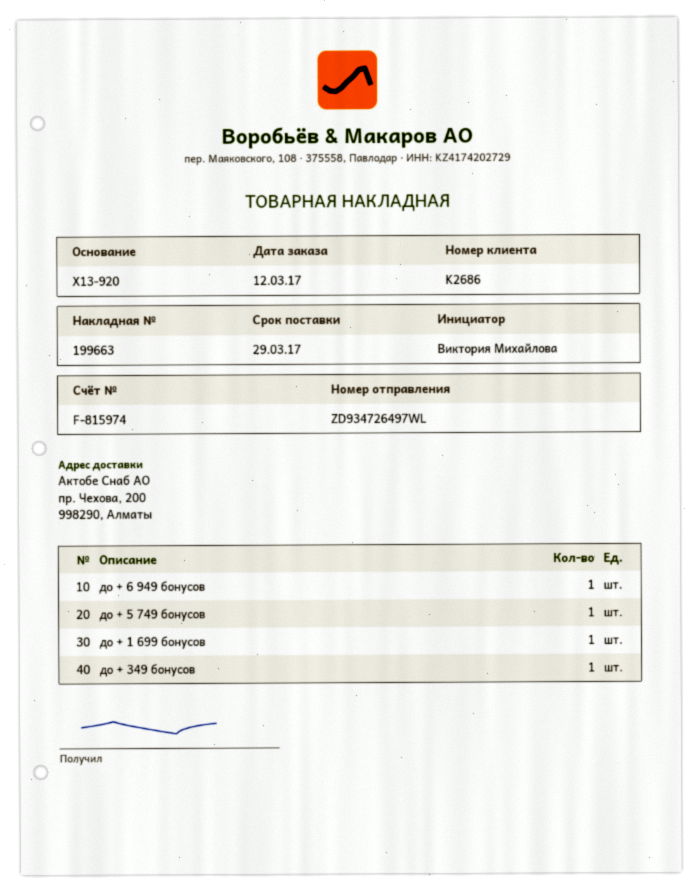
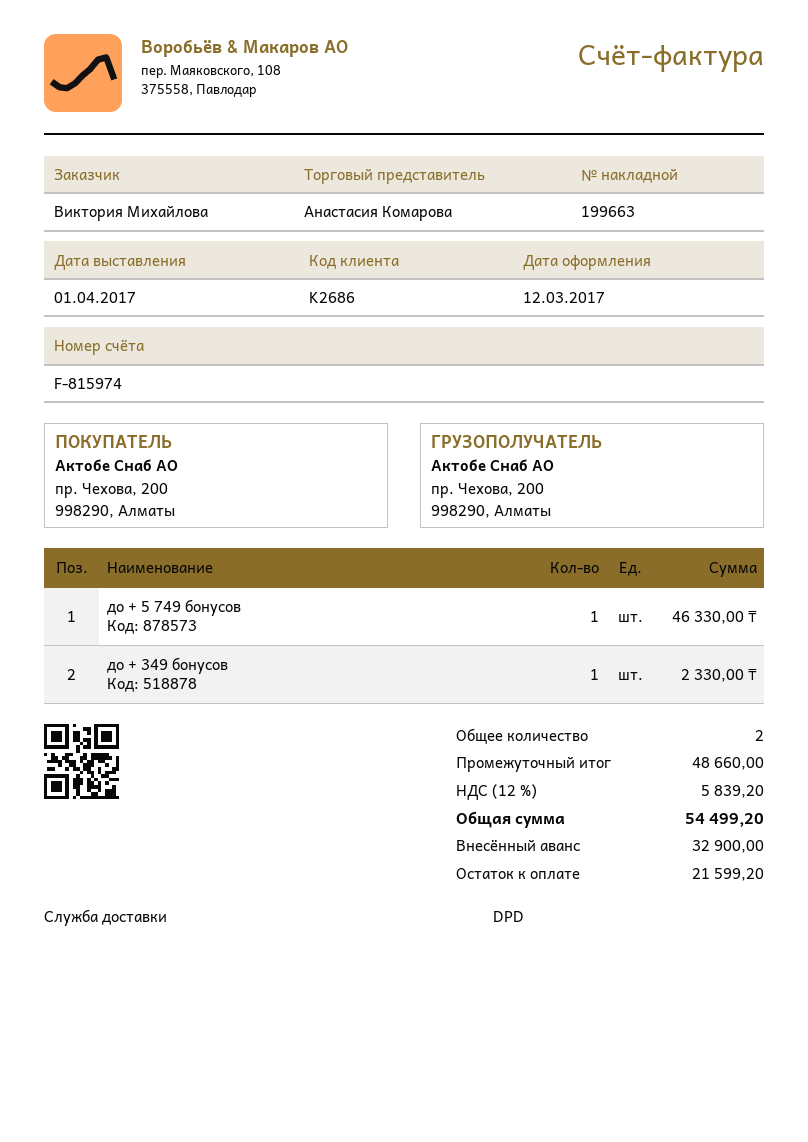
до + 6 949 бонусов: 1 -> none
до + 1 699 бонусов: 1 -> none

